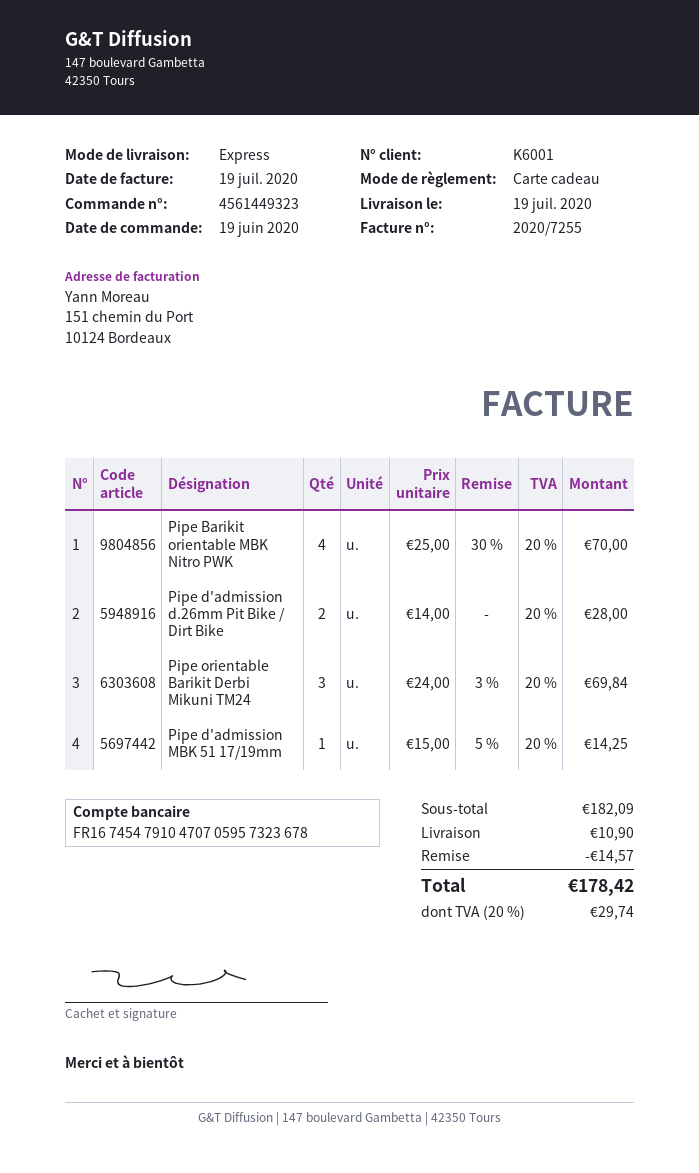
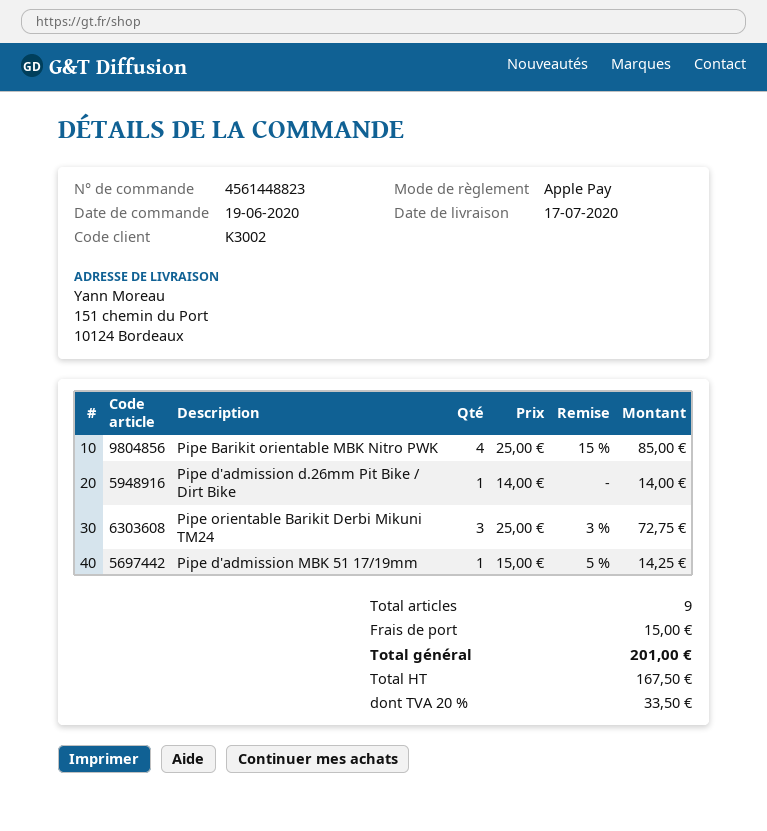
order number: 4561449323 -> 4561448823
delivery date: 2020-07-19 -> 2020-07-17
customer number: K6001 -> K3002
payment method: gift card -> Apple Pay
Pipe Barikit orientable MBK Nitro PWK: 4 x 25.00 - 30% = 70.00 -> 4 x 25.00 - 15% = 85.00
Pipe d'admission d.26mm Pit Bike / Dirt Bike: 2 x 14.00 = 28.00 -> 1 x 14.00 = 14.00
Pipe orientable Barikit Derbi Mikuni TM24: 3 x 24.00 - 3% = 69.84 -> 3 x 25.00 - 3% = 72.75
discount: 14.57 -> none
shipping: 10.90 -> 15.00
tax: 20% = 29.74 -> 20% = 33.50
total: 178.42 -> 201.00

